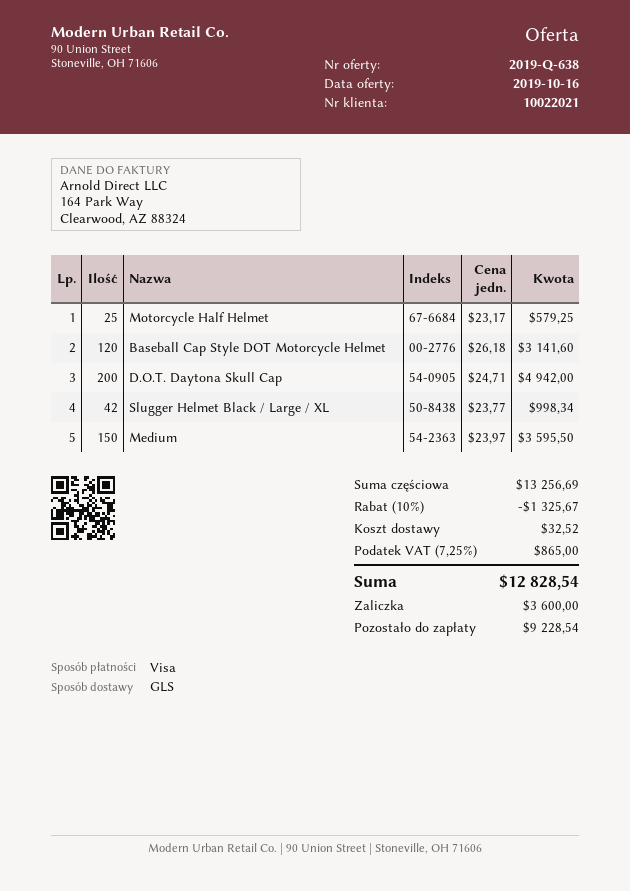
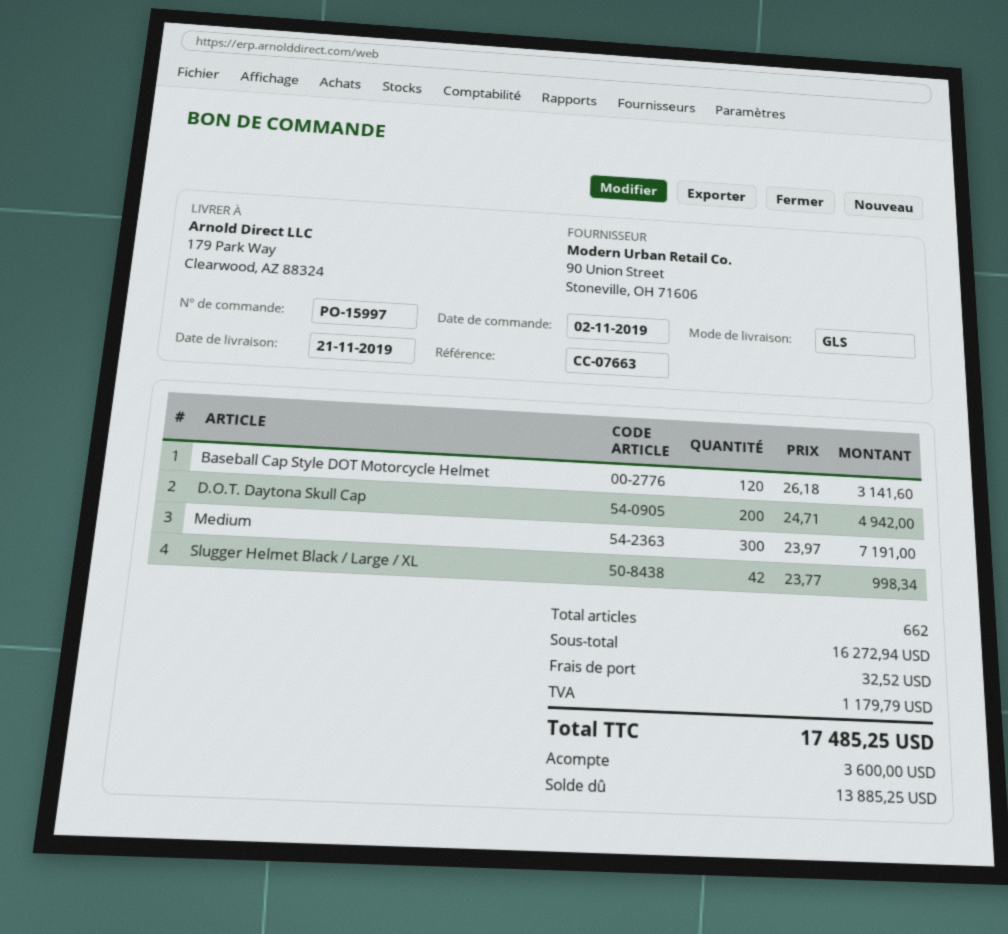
Motorcycle Half Helmet: 25 x 23.17 = 579.25 -> none
Medium: 150 x 23.97 = 3595.50 -> 300 x 23.97 = 7191.00
subtotal: 13256.69 -> 16272.94
discount: 10% = 1325.67 -> none
tax: 865.00 -> 1179.79
total: 12828.54 -> 17485.25
balance: 9228.54 -> 13885.25

